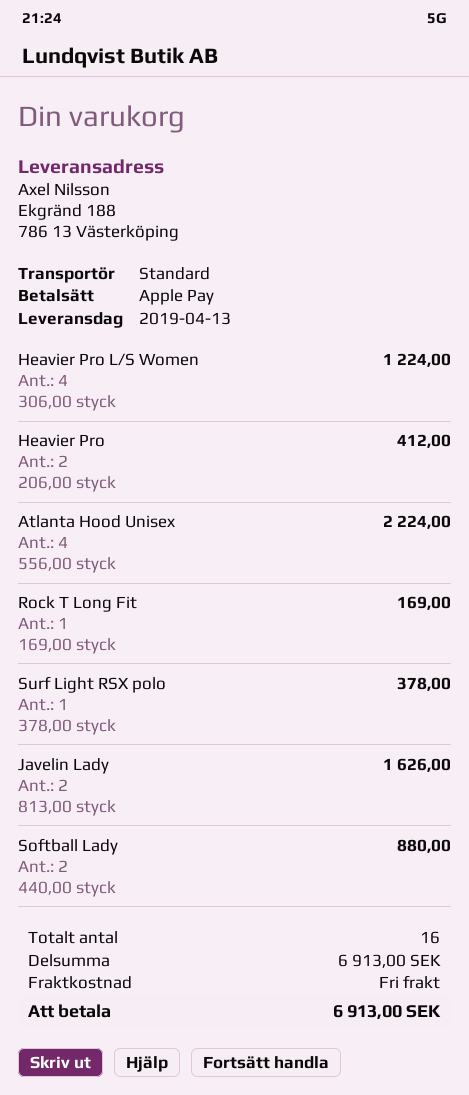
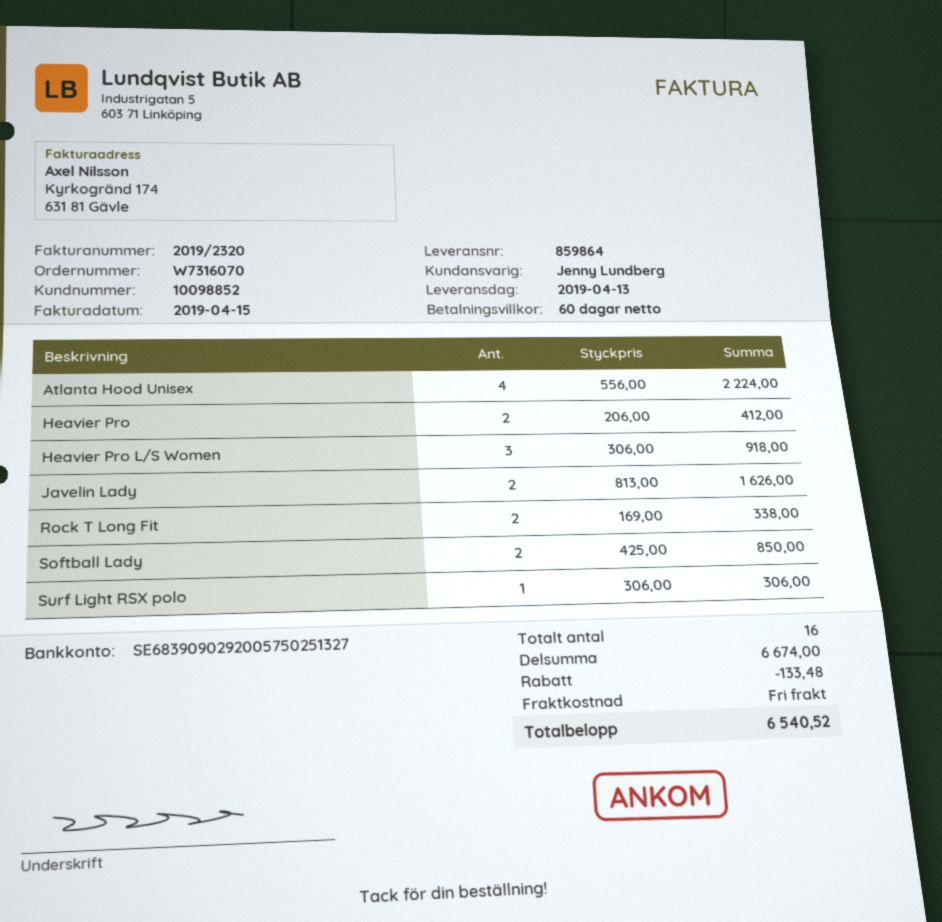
Heavier Pro L/S Women: 4 x 306.00 = 1224.00 -> 3 x 306.00 = 918.00
Rock T Long Fit: 1 x 169.00 = 169.00 -> 2 x 169.00 = 338.00
Surf Light RSX polo: 1 x 378.00 = 378.00 -> 1 x 306.00 = 306.00
Softball Lady: 2 x 440.00 = 880.00 -> 2 x 425.00 = 850.00
subtotal: 6913.00 -> 6674.00
discount: none -> 133.48
total: 6913.00 -> 6540.52

